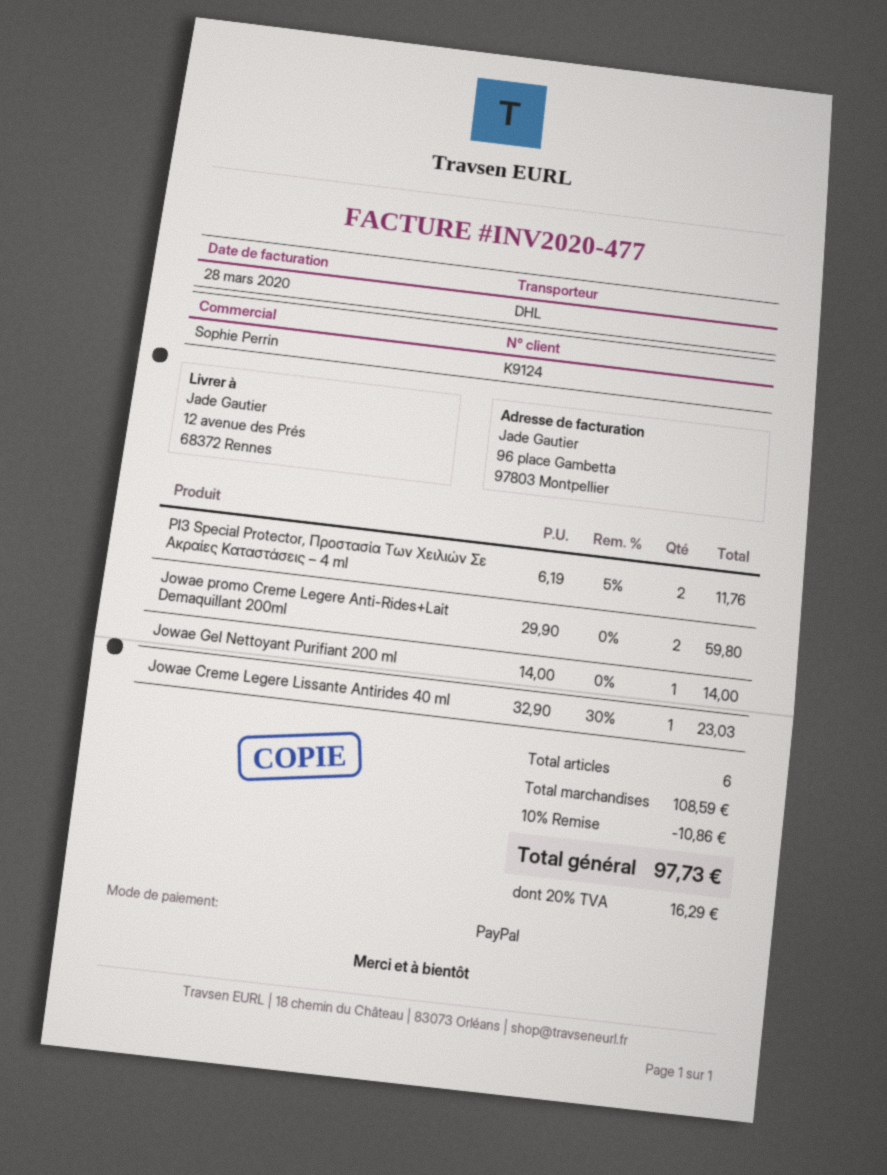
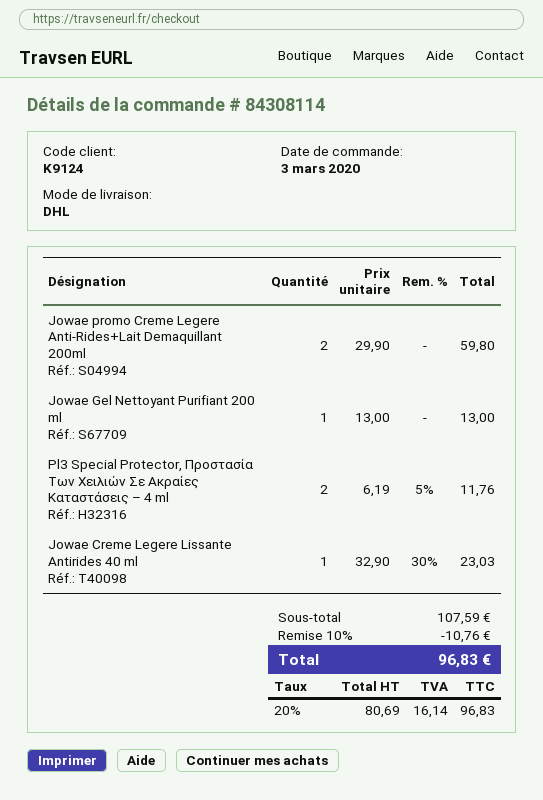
Jowae Gel Nettoyant Purifiant 200 ml: 1 x 14.00 = 14.00 -> 1 x 13.00 = 13.00
subtotal: 108.59 -> 107.59
discount: 10% = 10.86 -> 10% = 10.76
tax: 20% = 16.29 -> 20% = 16.14
total: 97.73 -> 96.83

